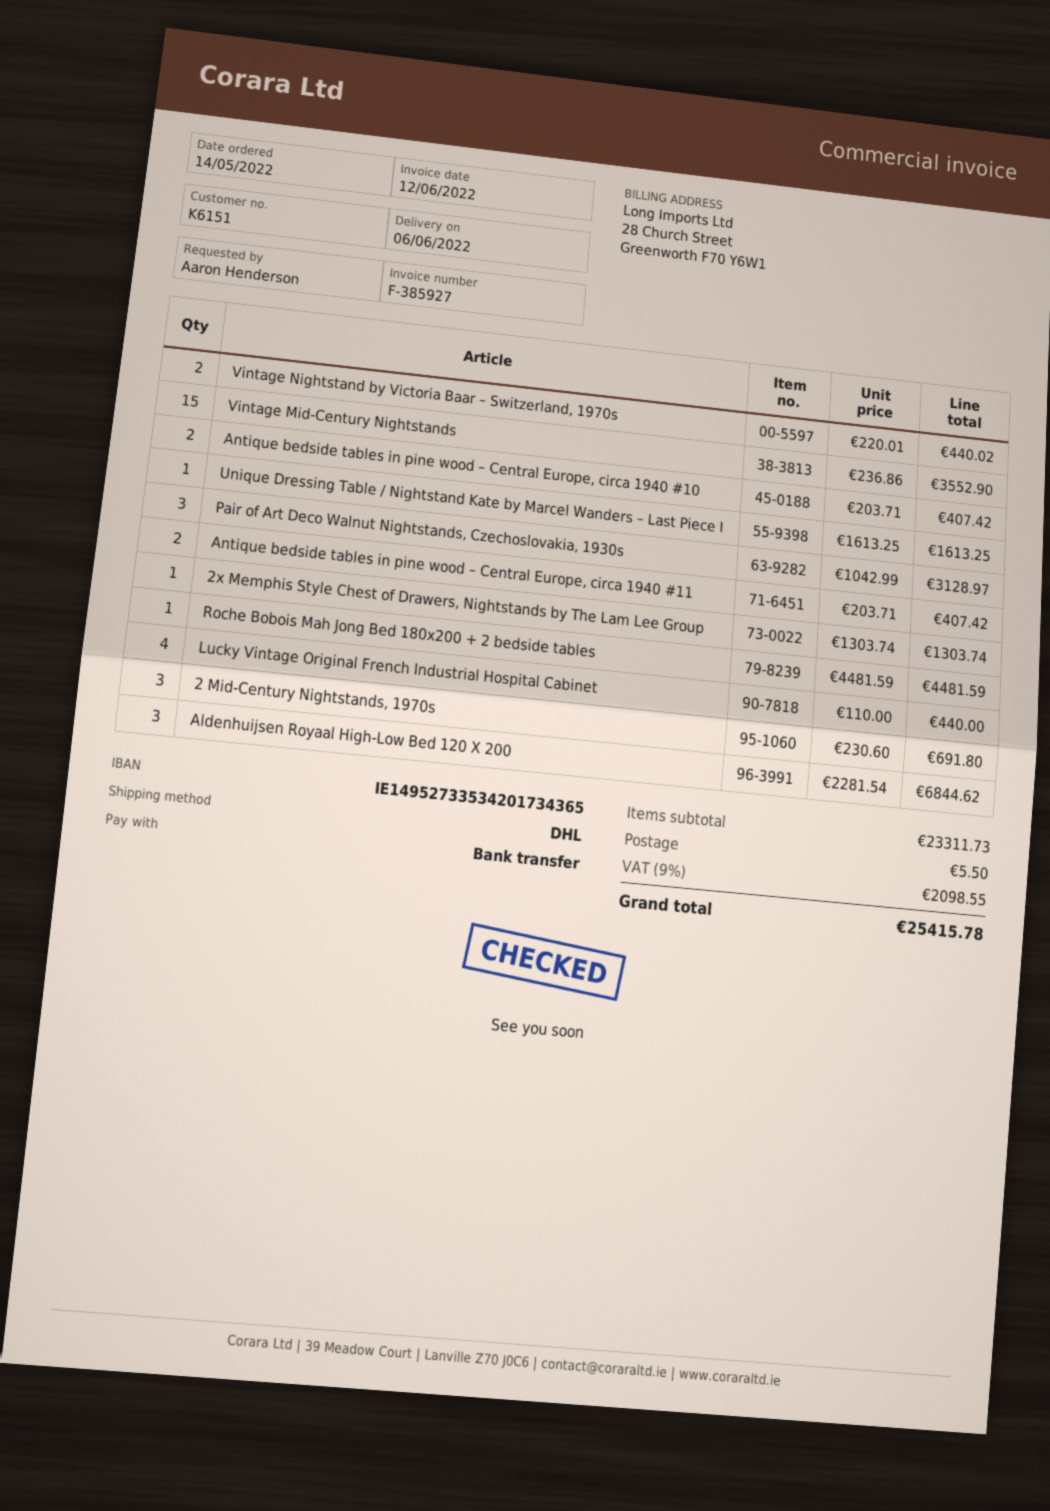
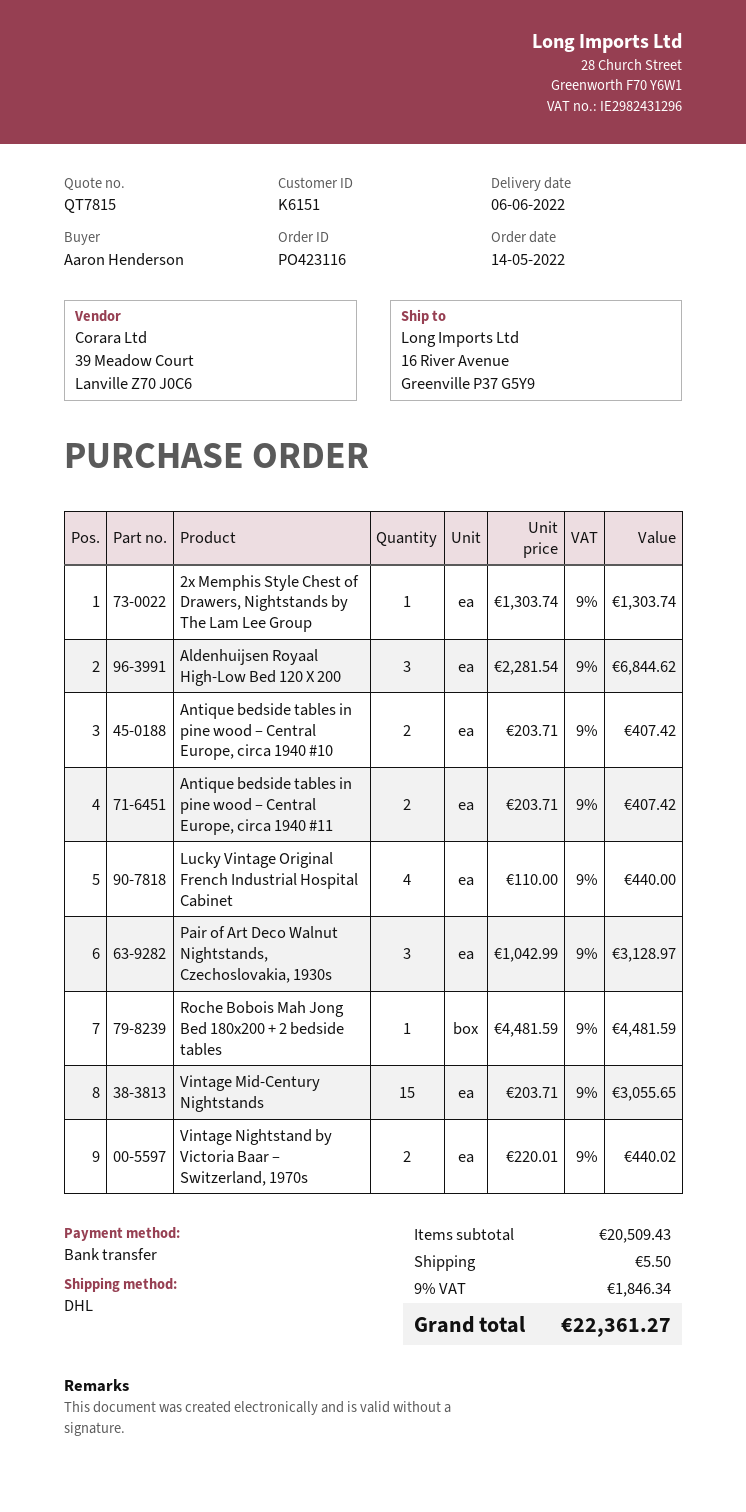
Vintage Mid-Century Nightstands: 15 x 236.86 = 3552.90 -> 15 x 203.71 = 3055.65
Unique Dressing Table / Nightstand Kate by Marcel Wanders – Last Piece I: 1 x 1613.25 = 1613.25 -> none
2 Mid-Century Nightstands, 1970s: 3 x 230.60 = 691.80 -> none
subtotal: 23311.73 -> 20509.43
tax: 9% = 2098.55 -> 9% = 1846.34
total: 25415.78 -> 22361.27

